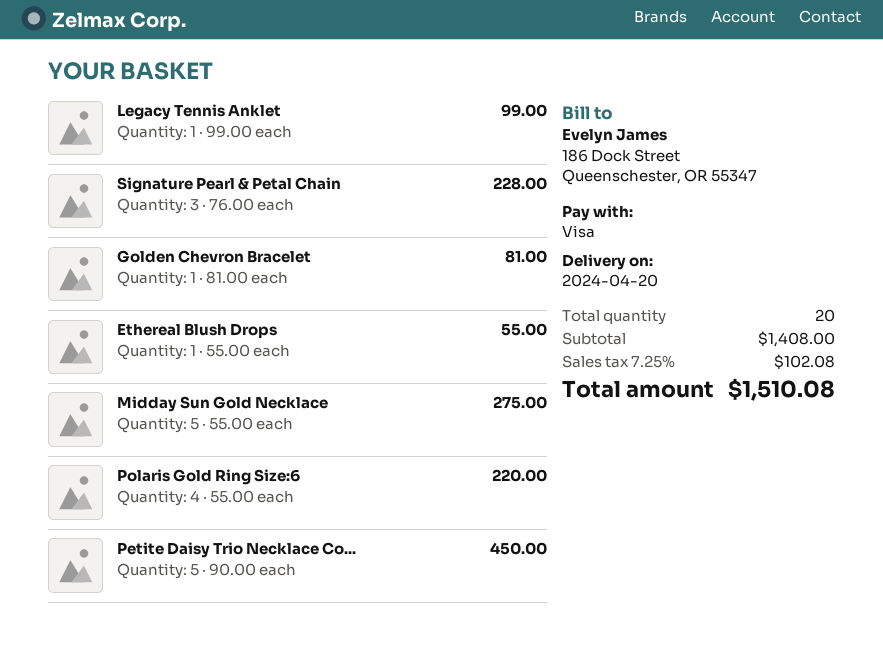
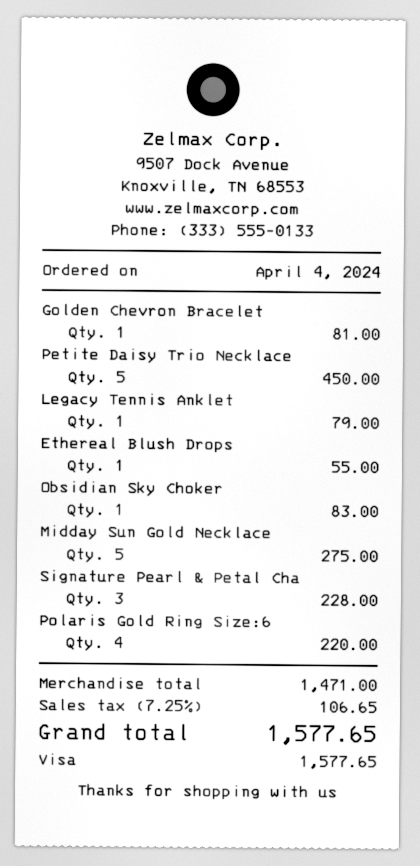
Legacy Tennis Anklet: 1 for 99.00 -> 1 for 79.00
Obsidian Sky Choker: none -> 1 for 83.00
subtotal: 1408.00 -> 1471.00
tax: 7.25% = 102.08 -> 7.25% = 106.65
total: 1510.08 -> 1577.65

